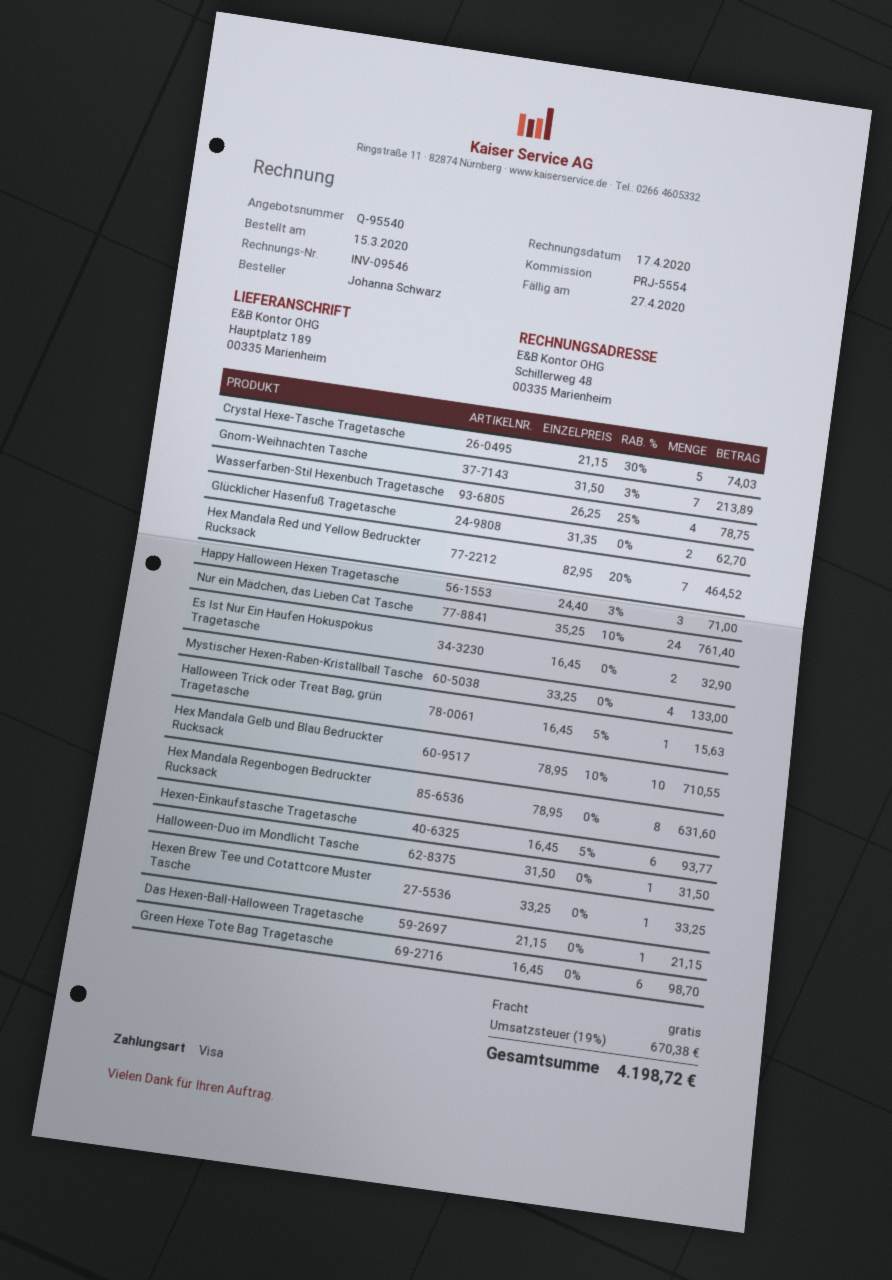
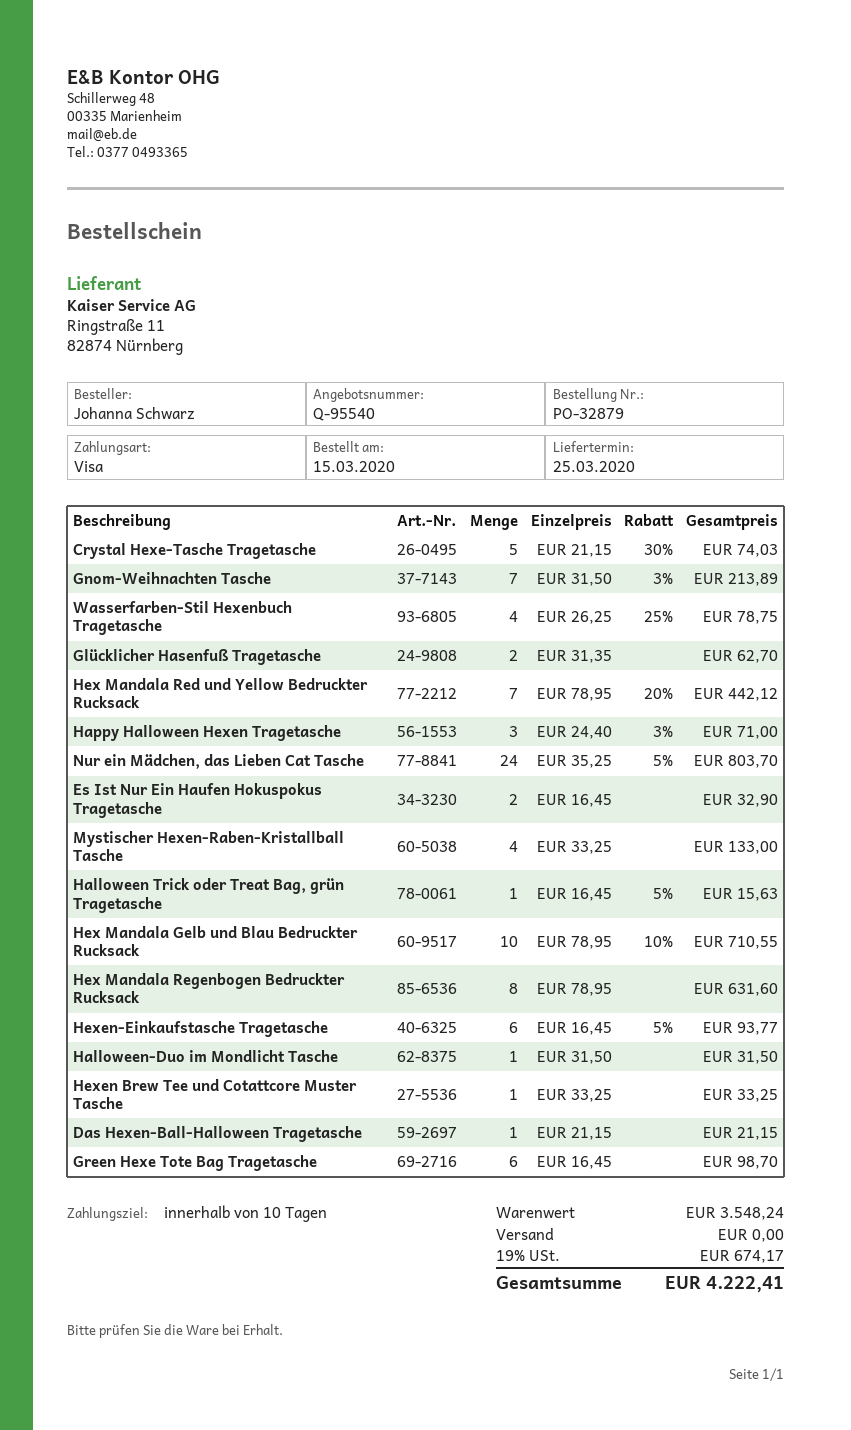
Hex Mandala Red und Yellow Bedruckter Rucksack: 7 x 82.95 - 20% = 464.52 -> 7 x 78.95 - 20% = 442.12
Nur ein Mädchen, das Lieben Cat Tasche: 24 x 35.25 - 10% = 761.40 -> 24 x 35.25 - 5% = 803.70
tax: 19% = 670.38 -> 19% = 674.17
total: 4198.72 -> 4222.41

